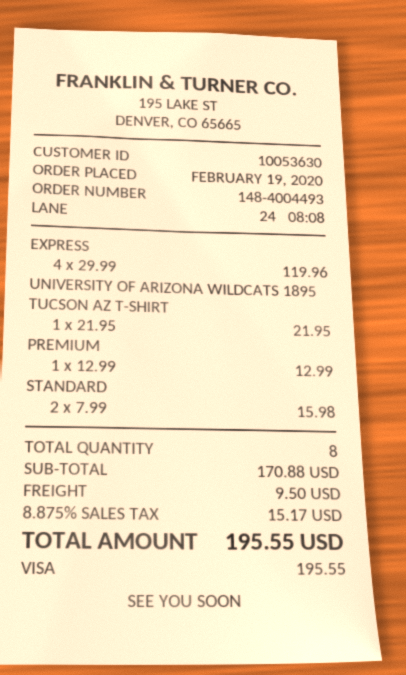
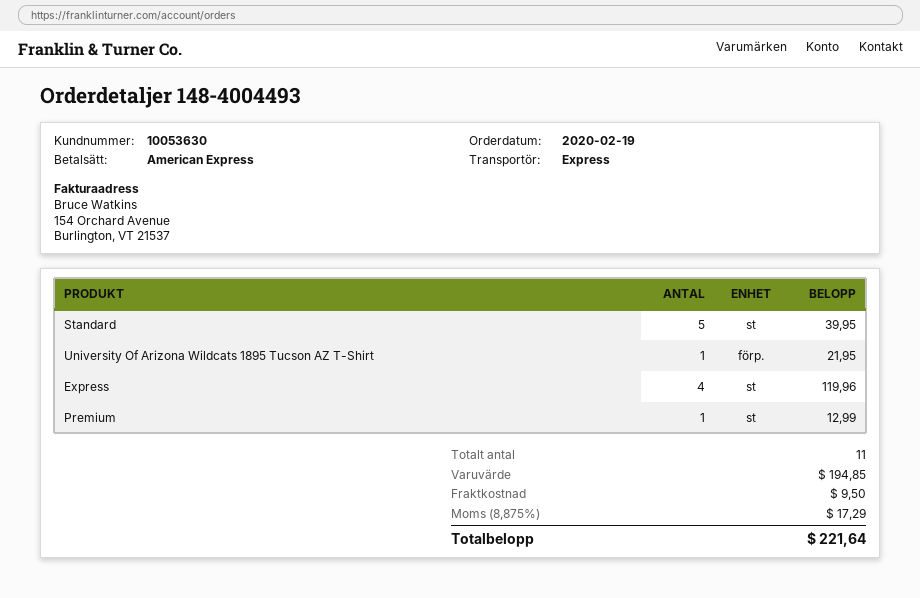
payment method: Visa -> American Express
STANDARD: 2 for 15.98 -> 5 for 39.95
total quantity: 8 -> 11
subtotal: 170.88 -> 194.85
tax: 8.875% = 15.17 -> 8.875% = 17.29
total: 195.55 -> 221.64

